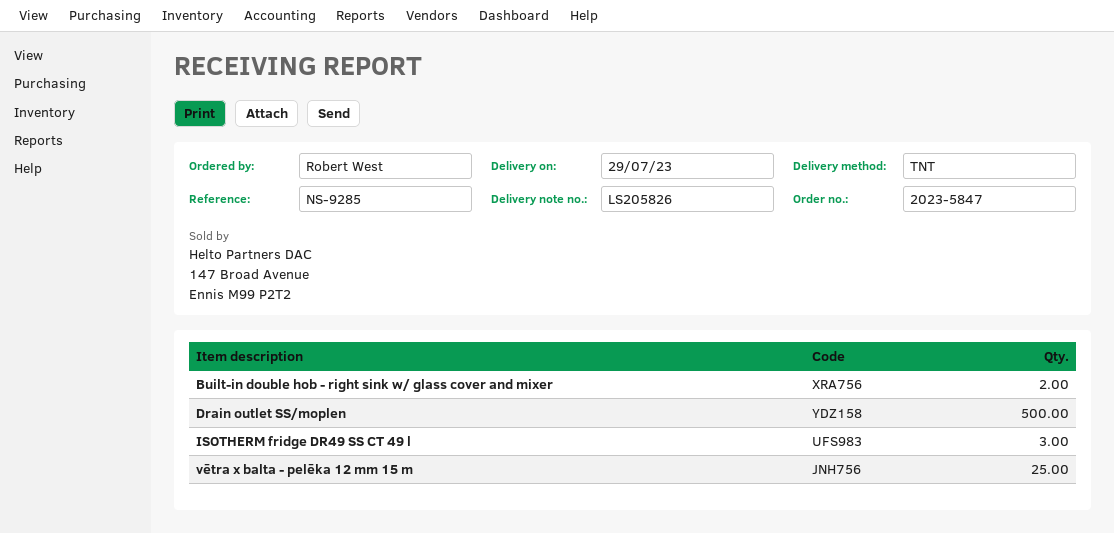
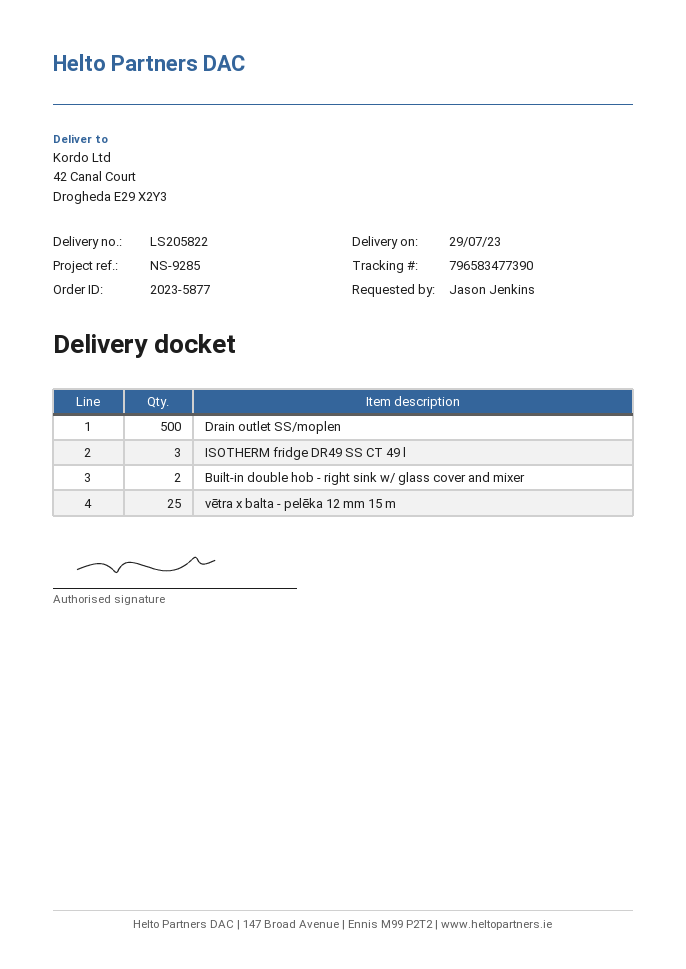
order number: 2023-5847 -> 2023-5877
delivery note number: LS205826 -> LS205822
ordered by: Robert West -> Jason Jenkins

